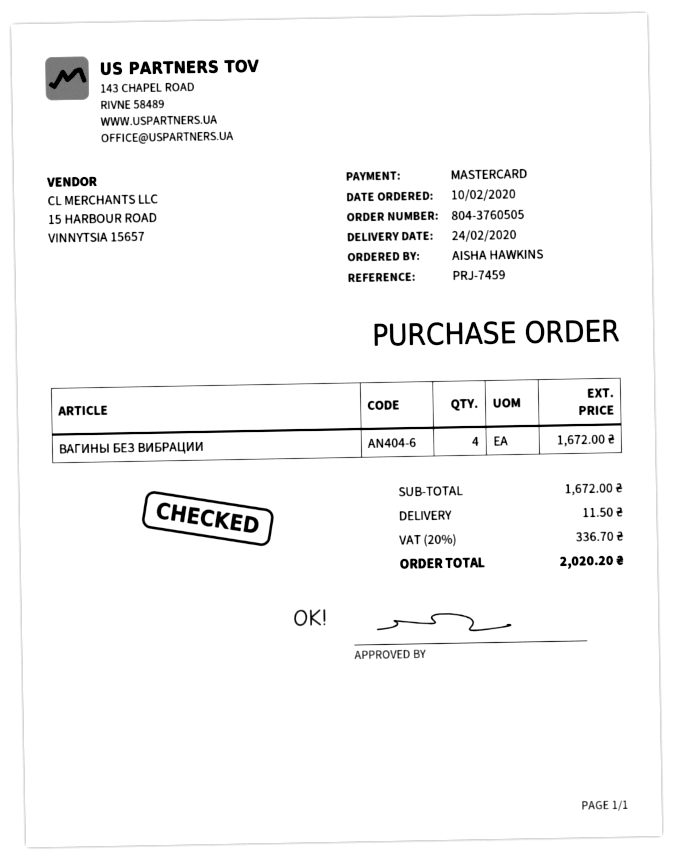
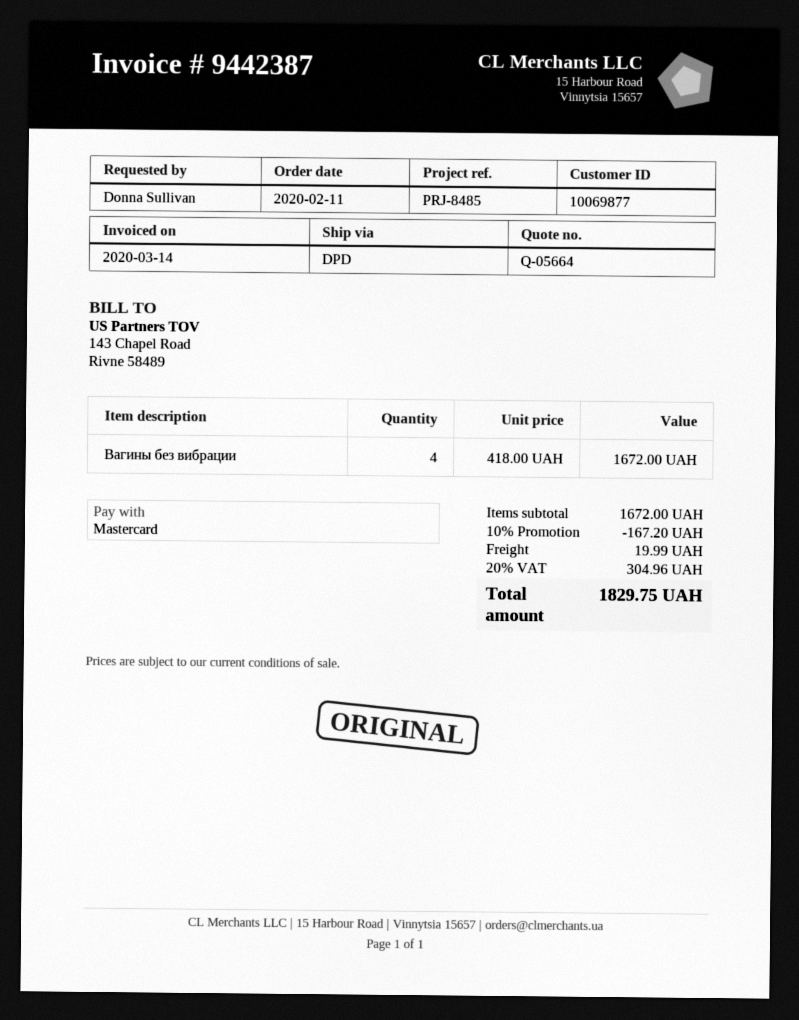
order date: 2020-02-10 -> 2020-02-11
reference: PRJ-7459 -> PRJ-8485
ordered by: AISHA HAWKINS -> Donna Sullivan
discount: none -> 10% = 167.20
shipping: 11.50 -> 19.99
tax: 20% = 336.70 -> 20% = 304.96
total: 2020.20 -> 1829.75

